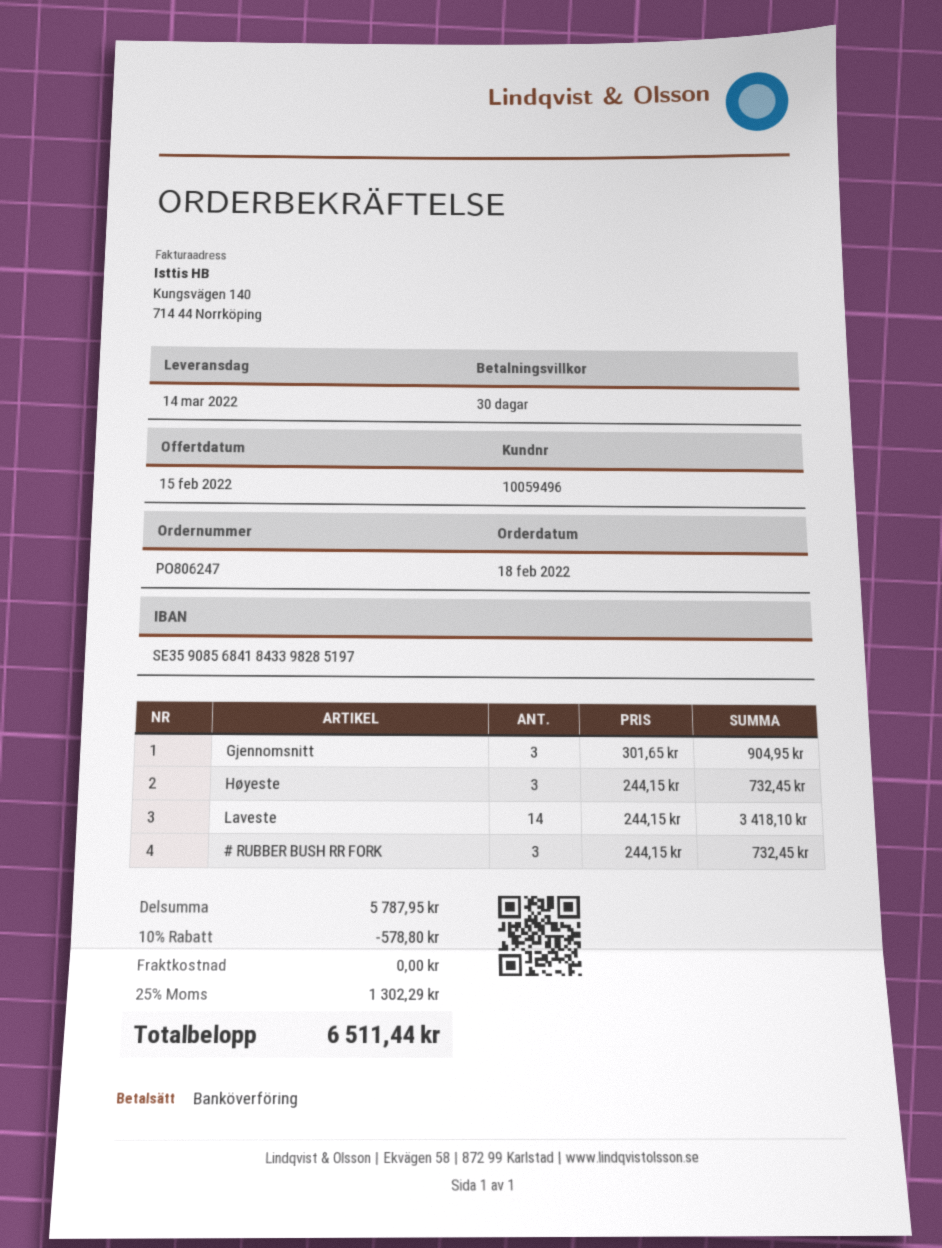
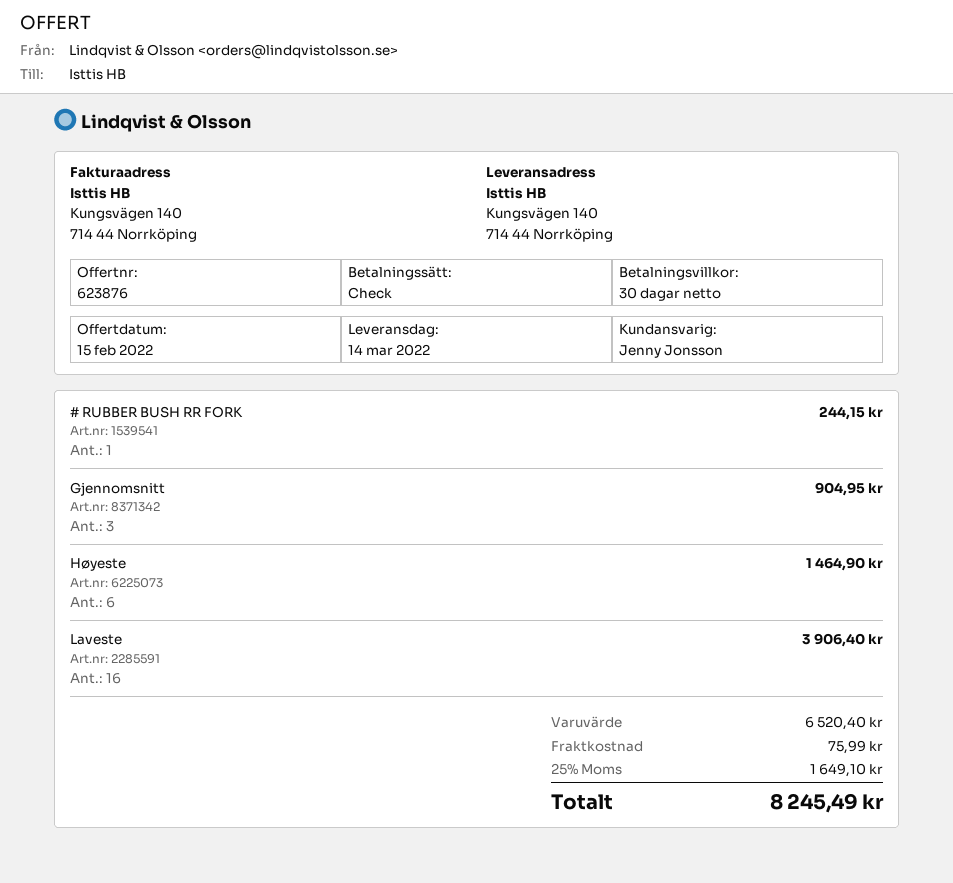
payment method: bank transfer -> cheque
Høyeste: 3 for 732.45 -> 6 for 1464.90
Laveste: 14 for 3418.10 -> 16 for 3906.40
# RUBBER BUSH RR FORK: 3 for 732.45 -> 1 for 244.15
subtotal: 5787.95 -> 6520.40
discount: 10% = 578.80 -> none
shipping: 0.00 -> 75.99
tax: 25% = 1302.29 -> 25% = 1649.10
total: 6511.44 -> 8245.49

